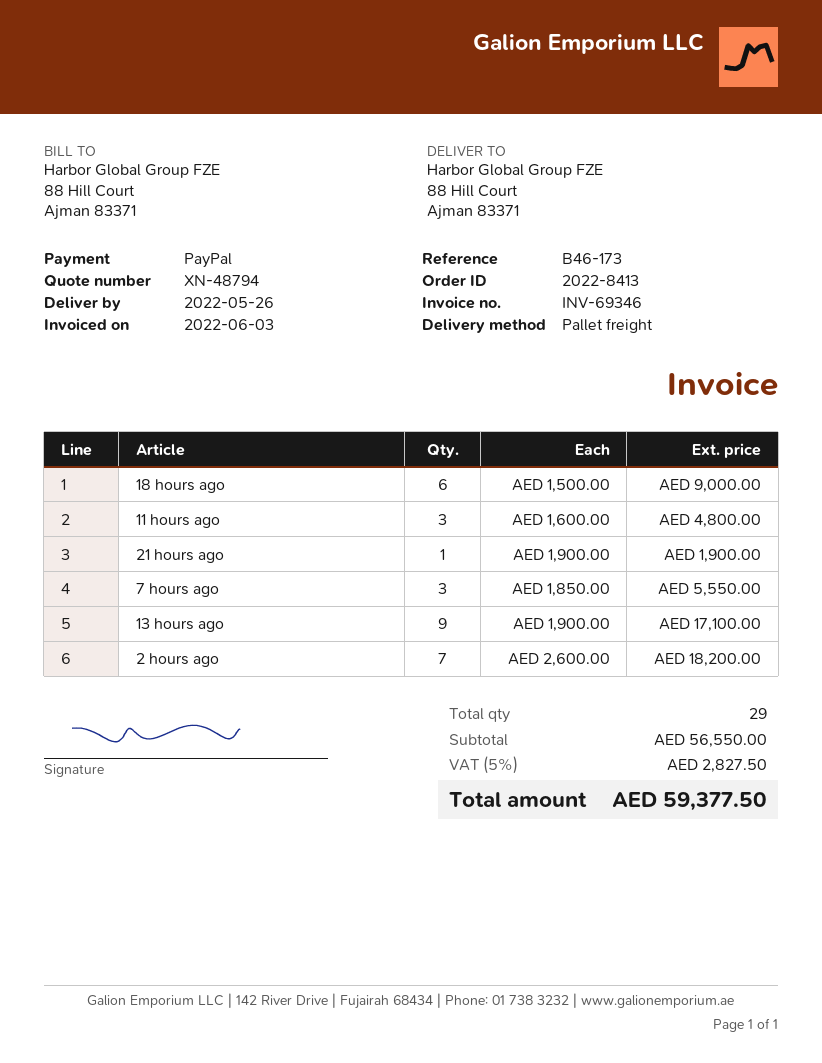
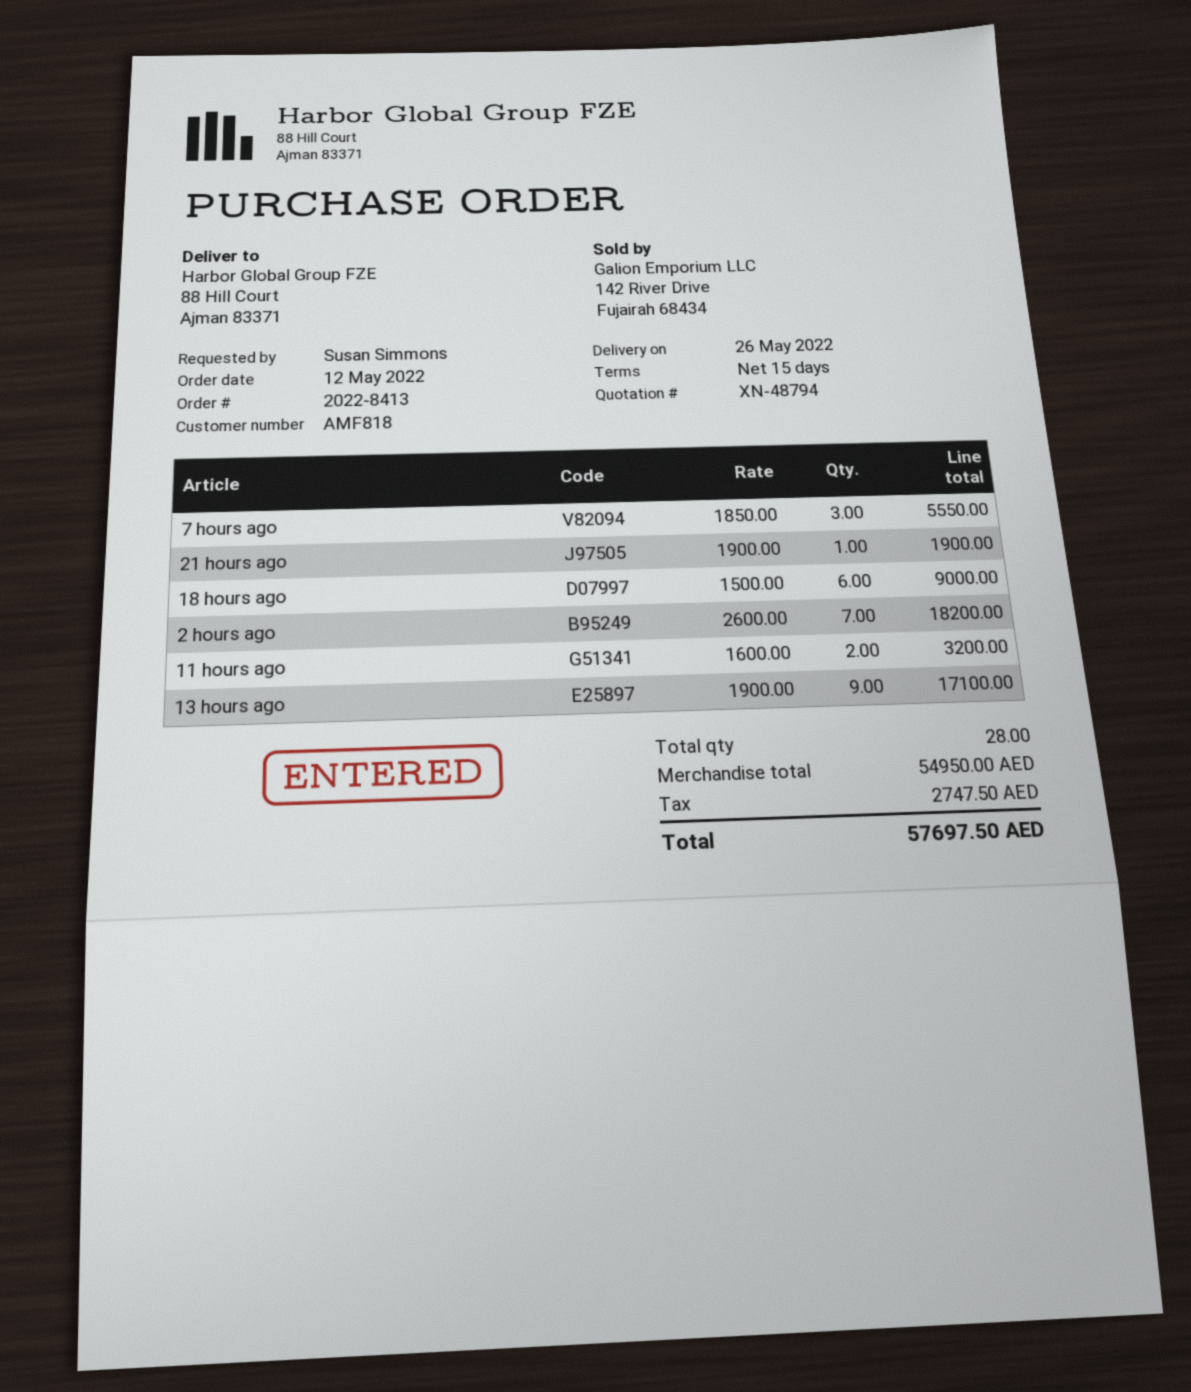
11 hours ago: 3 x 1600.00 = 4800.00 -> 2 x 1600.00 = 3200.00
total quantity: 29 -> 28
subtotal: 56550.00 -> 54950.00
tax: 2827.50 -> 2747.50
total: 59377.50 -> 57697.50

